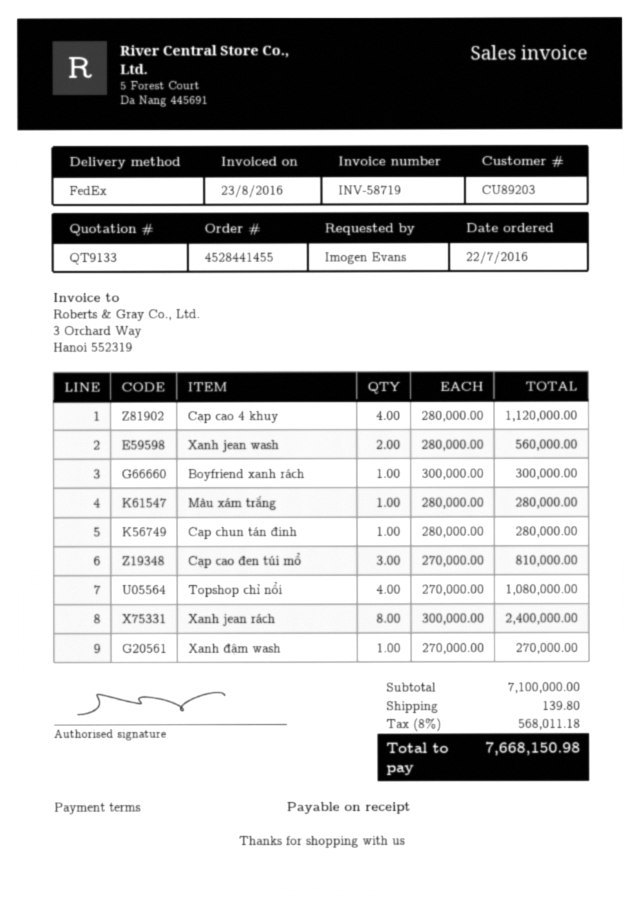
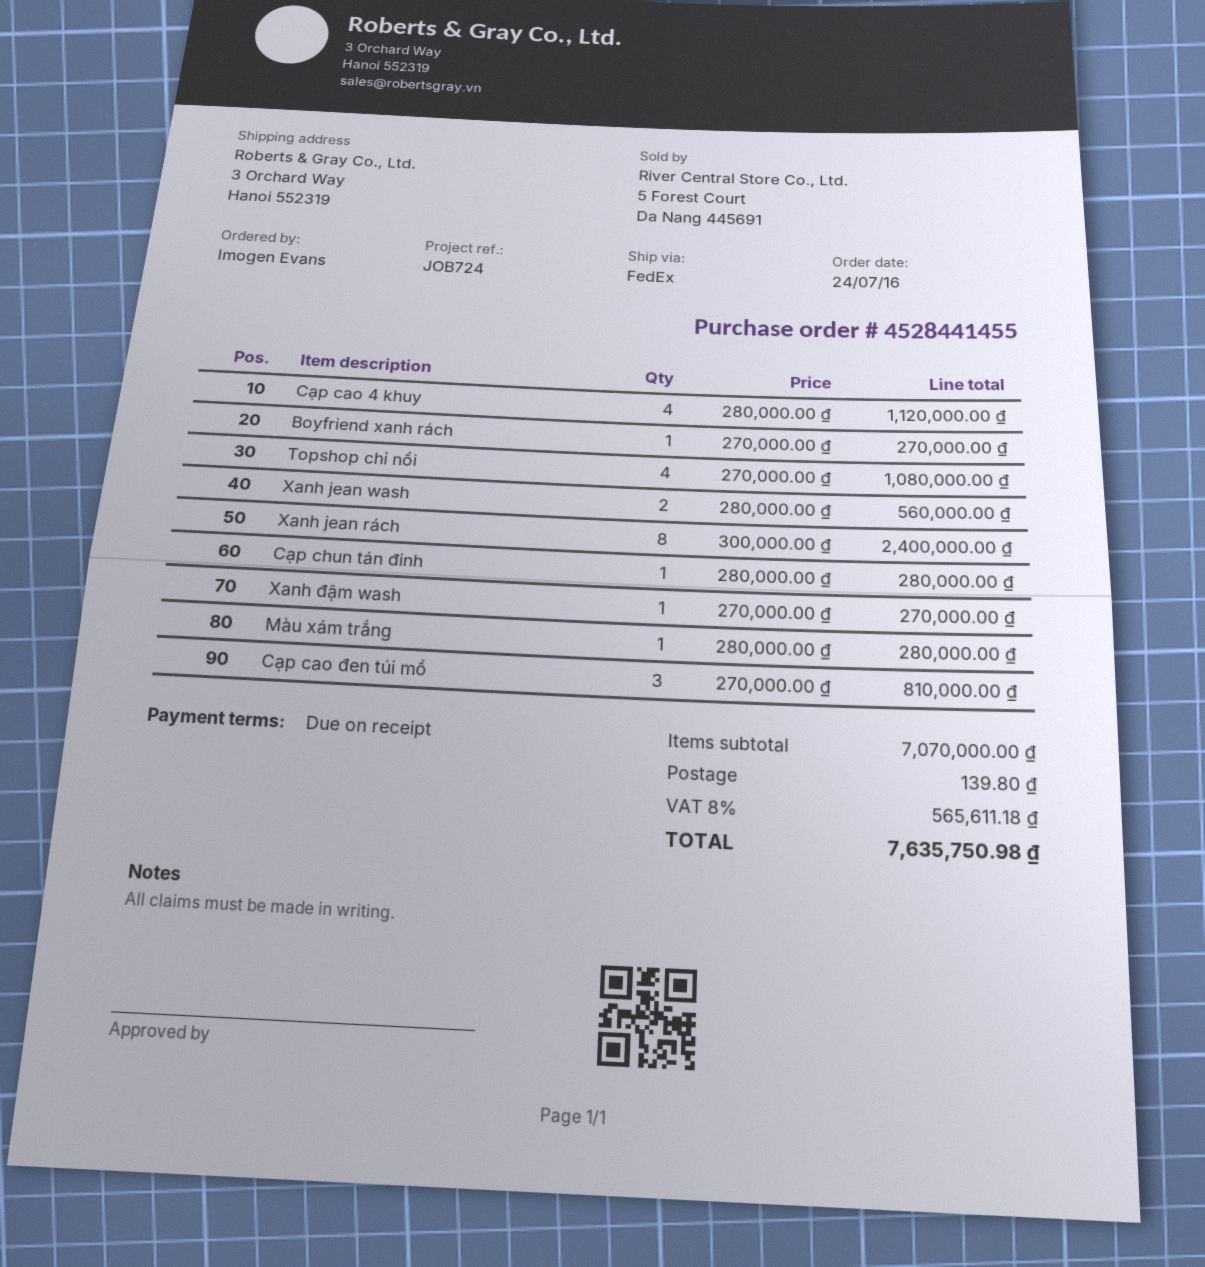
order date: 2016-07-22 -> 2016-07-24
Boyfriend xanh rách: 1 x 300000.00 = 300000.00 -> 1 x 270000.00 = 270000.00
subtotal: 7100000.00 -> 7070000.00
tax: 8% = 568011.18 -> 8% = 565611.18
total: 7668150.98 -> 7635750.98

